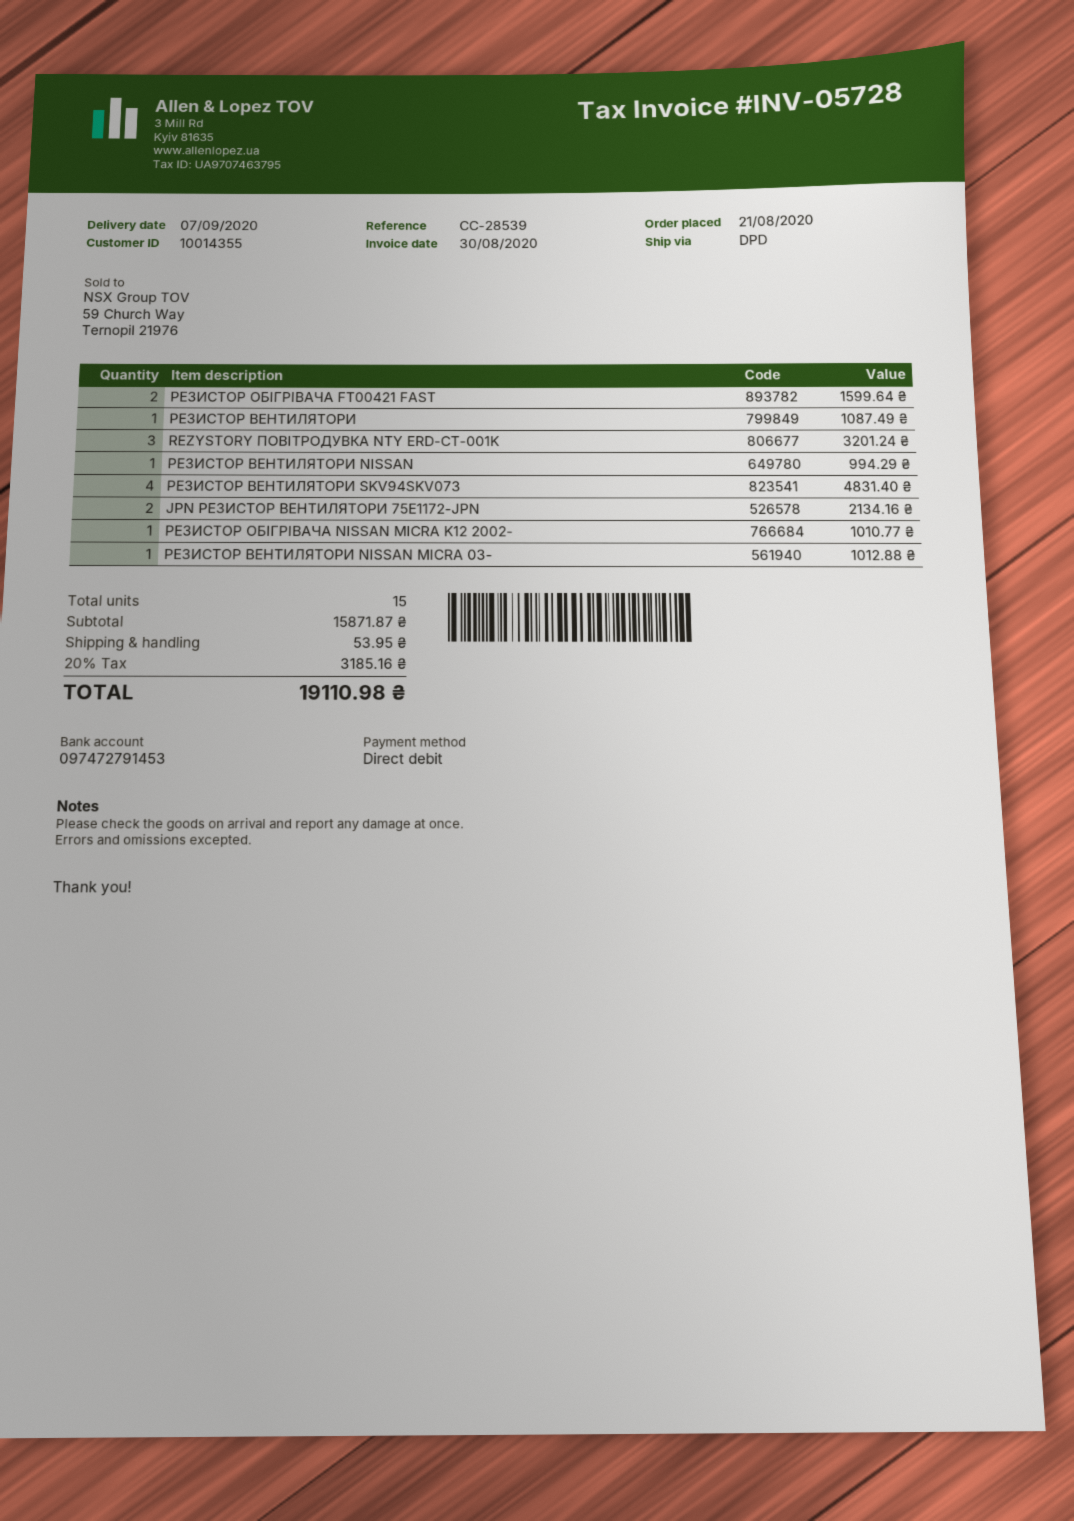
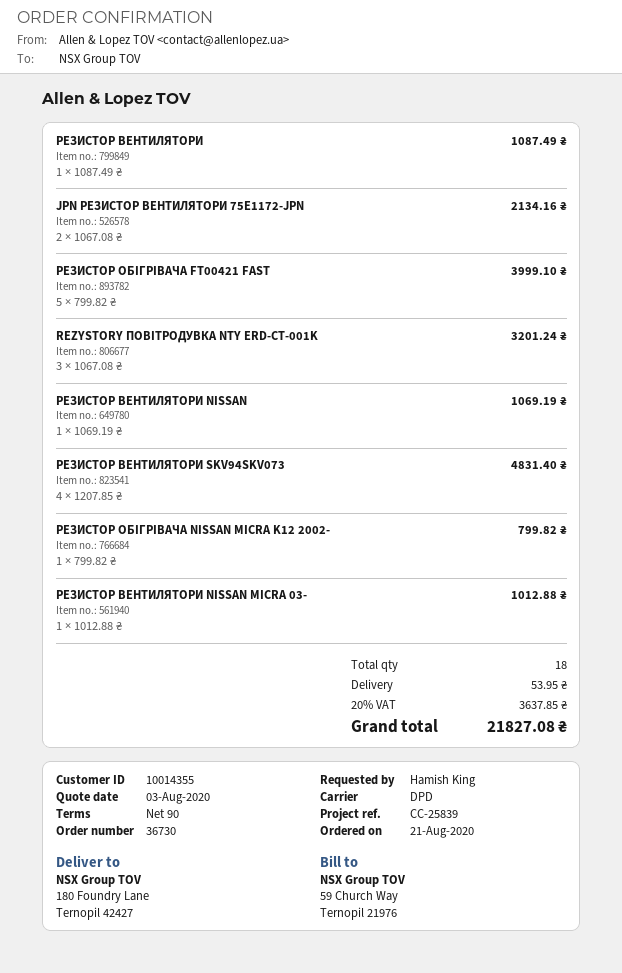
reference: CC-28539 -> CC-25839
РЕЗИСТОР ОБІГРІВАЧА FT00421 FAST: 2 for 1599.64 -> 5 for 3999.10
РЕЗИСТОР ВЕНТИЛЯТОРИ NISSAN: 1 for 994.29 -> 1 for 1069.19
РЕЗИСТОР ОБІГРІВАЧА NISSAN MICRA K12 2002-: 1 for 1010.77 -> 1 for 799.82
total quantity: 15 -> 18
tax: 20% = 3185.16 -> 20% = 3637.85
total: 19110.98 -> 21827.08

